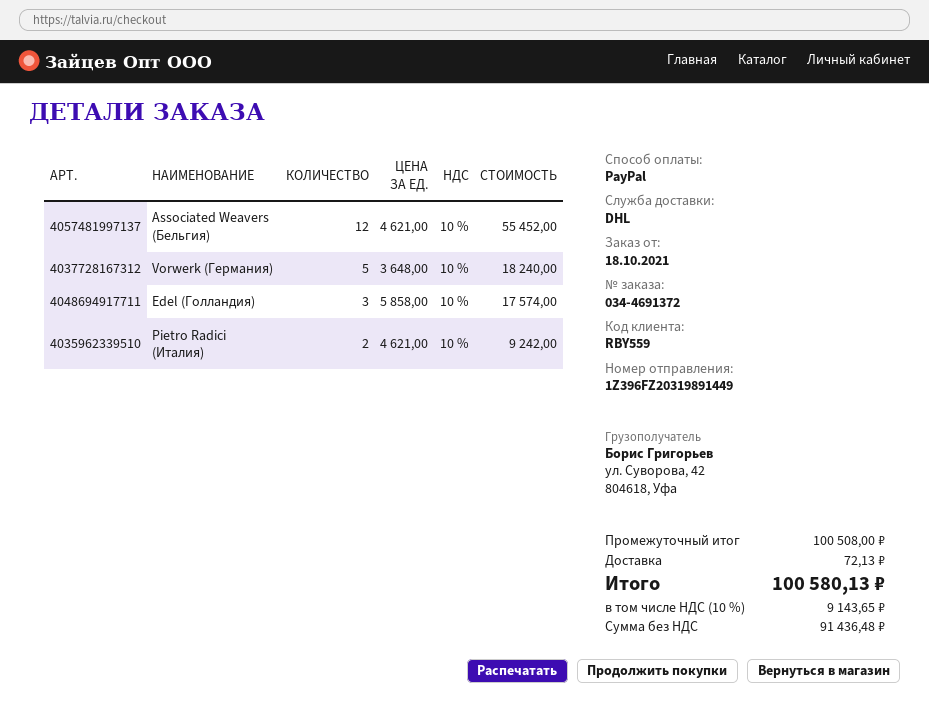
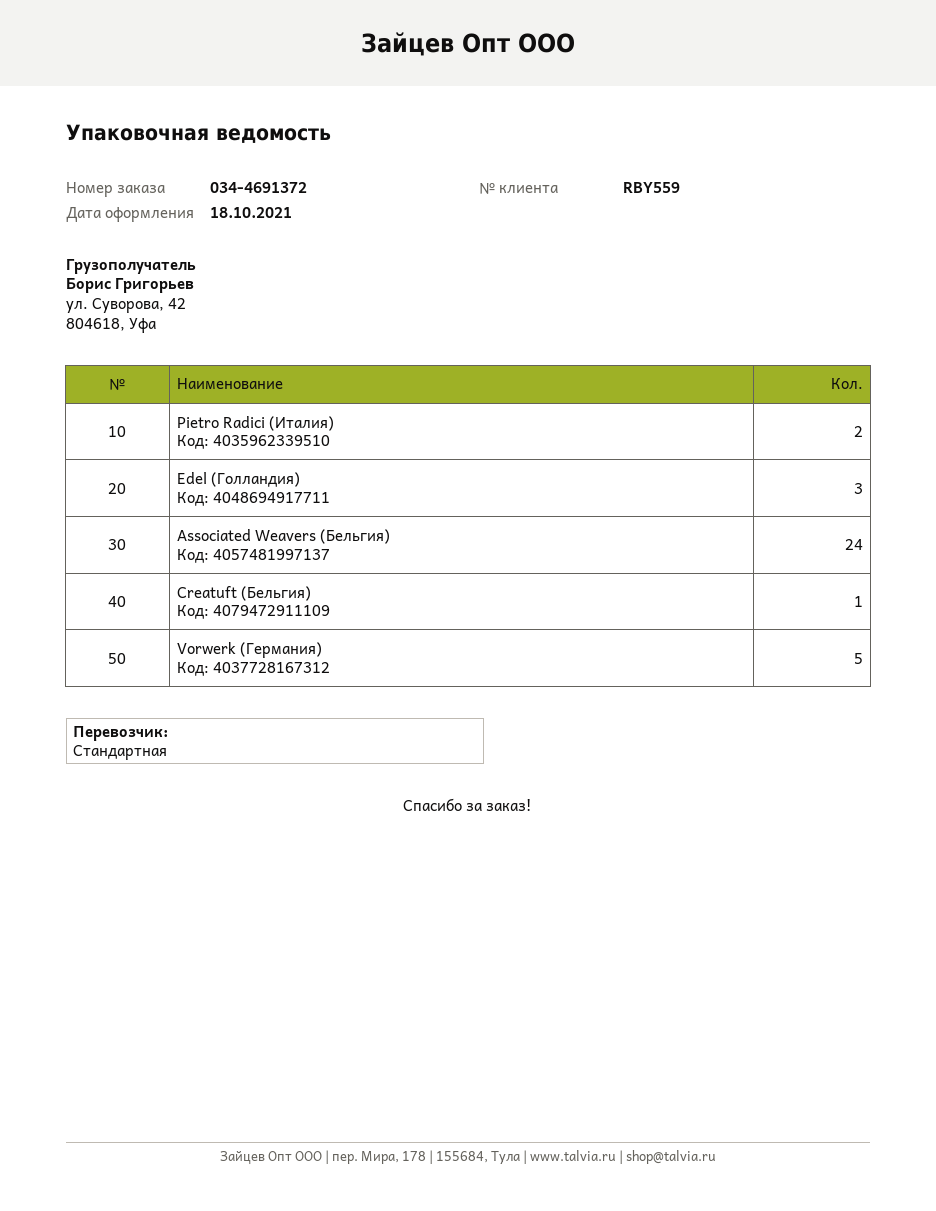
shipping method: DHL -> standard
Associated Weavers (Бельгия): 12 -> 24
Creatuft (Бельгия): none -> 1

